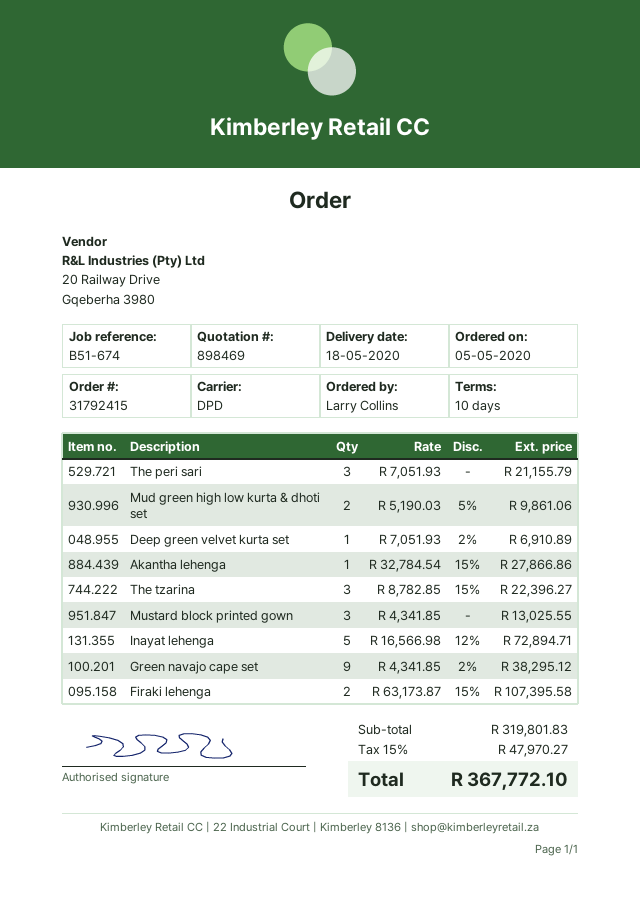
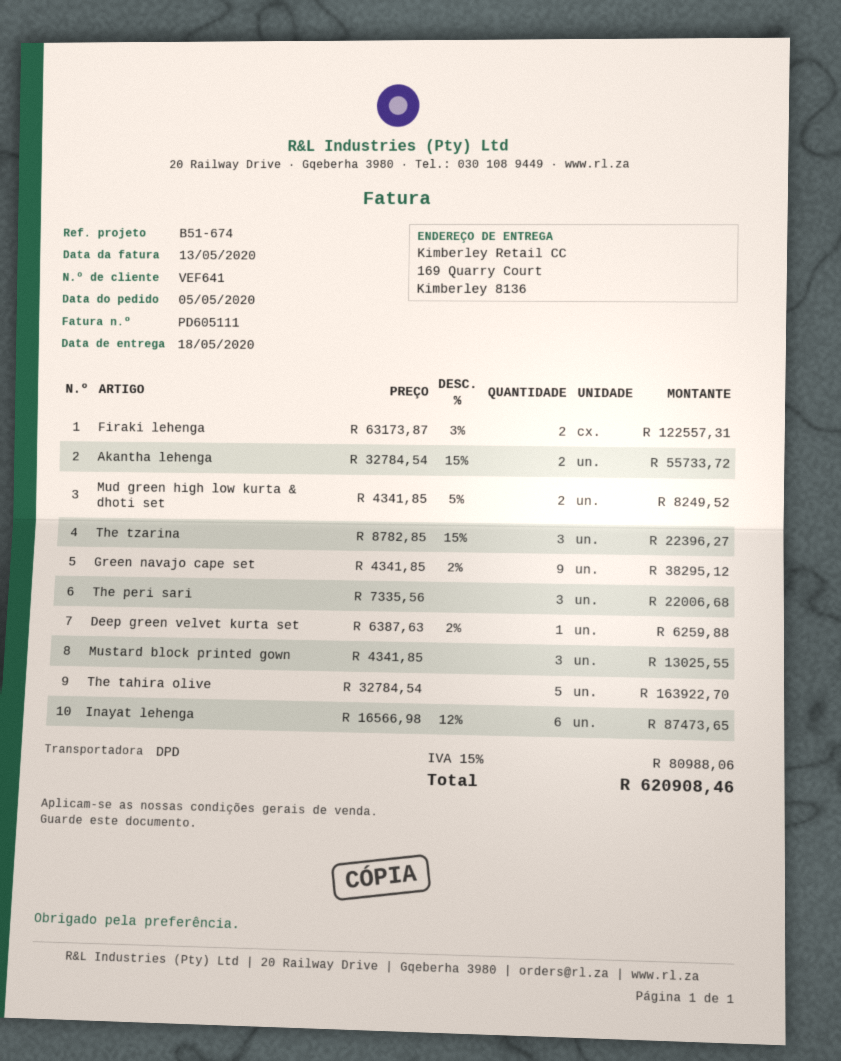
The peri sari: 3 x 7051.93 = 21155.79 -> 3 x 7335.56 = 22006.68
Mud green high low kurta & dhoti set: 2 x 5190.03 - 5% = 9861.06 -> 2 x 4341.85 - 5% = 8249.52
Deep green velvet kurta set: 1 x 7051.93 - 2% = 6910.89 -> 1 x 6387.63 - 2% = 6259.88
Akantha lehenga: 1 x 32784.54 - 15% = 27866.86 -> 2 x 32784.54 - 15% = 55733.72
Inayat lehenga: 5 x 16566.98 - 12% = 72894.71 -> 6 x 16566.98 - 12% = 87473.65
Firaki lehenga: 2 x 63173.87 - 15% = 107395.58 -> 2 x 63173.87 - 3% = 122557.31
The tahira olive: none -> 5 x 32784.54 = 163922.70
tax: 15% = 47970.27 -> 15% = 80988.06
total: 367772.10 -> 620908.46

